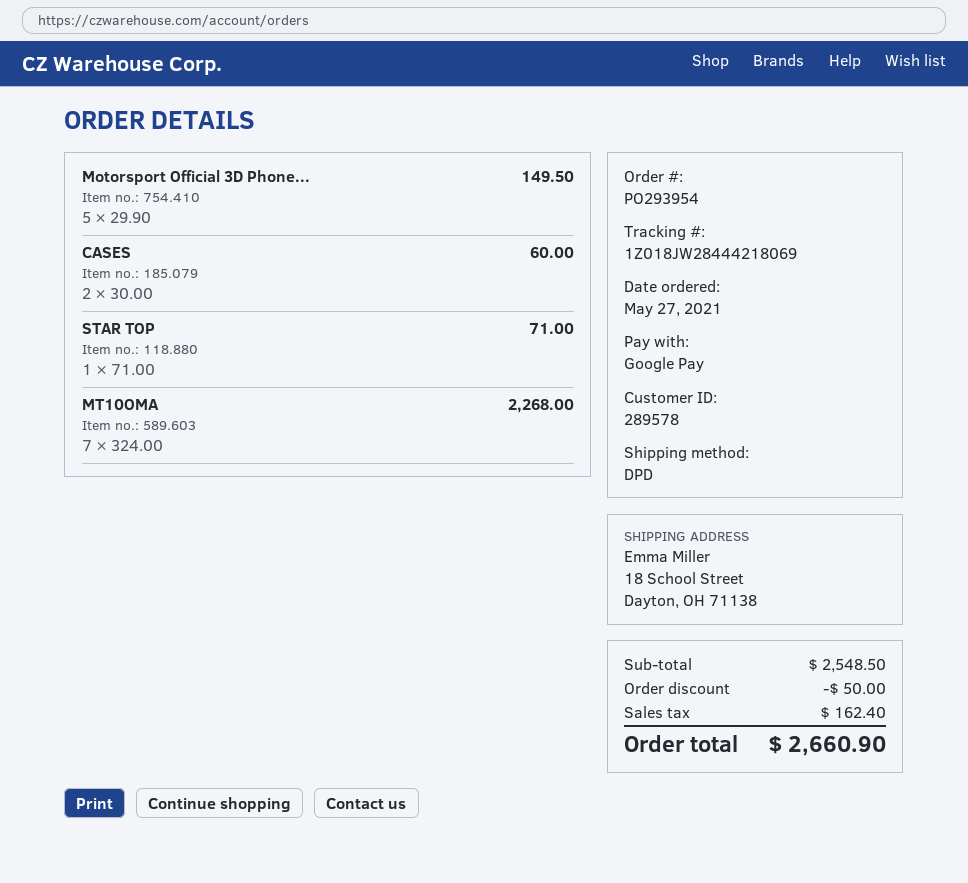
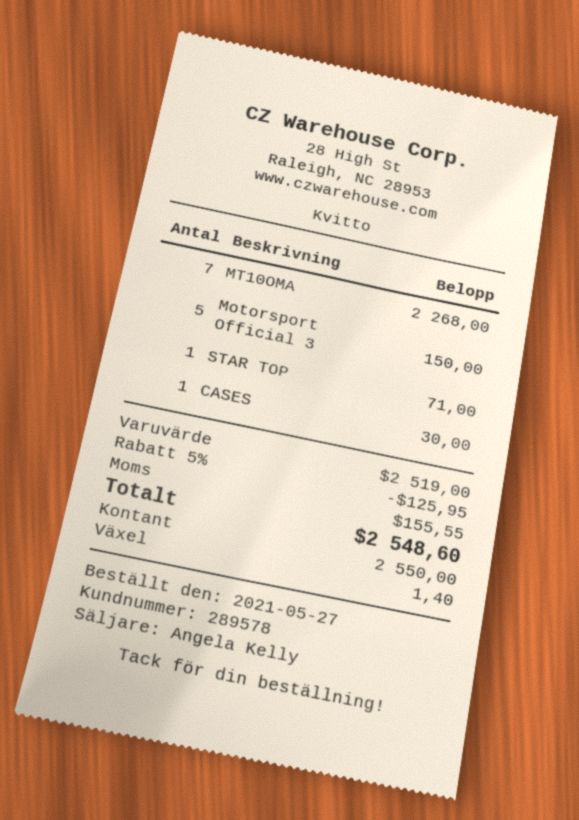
payment method: Google Pay -> cash
Motorsport Official 3D Phone...: 5 for 149.50 -> 5 for 150.00
CASES: 2 for 60.00 -> 1 for 30.00
subtotal: 2548.50 -> 2519.00
discount: 50.00 -> 125.95
tax: 162.40 -> 155.55
total: 2660.90 -> 2548.60

